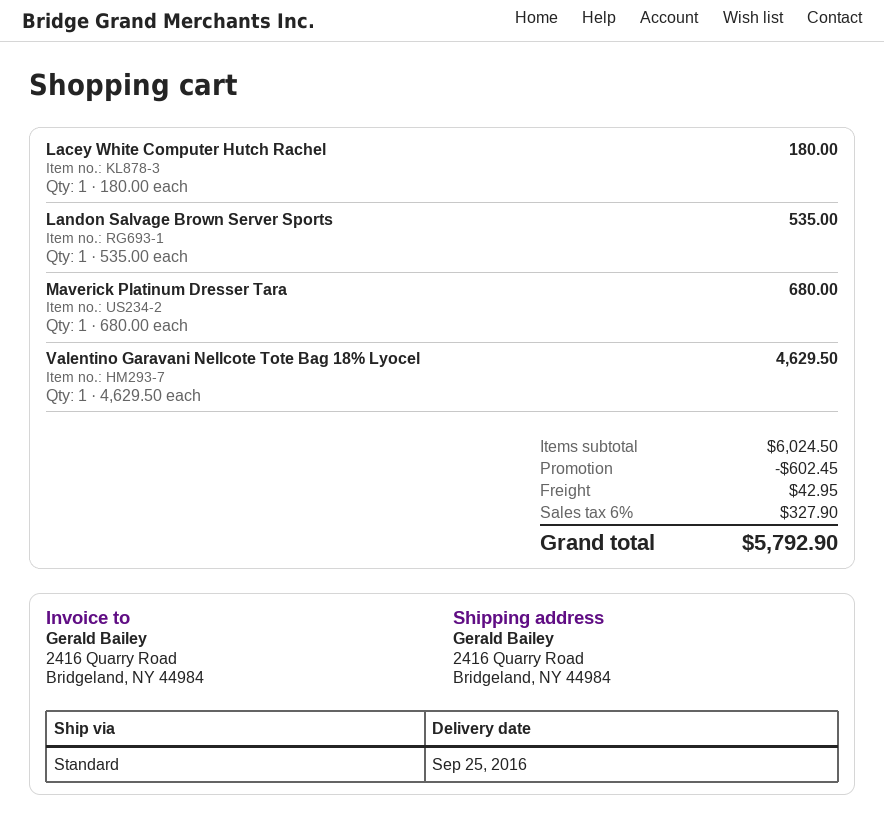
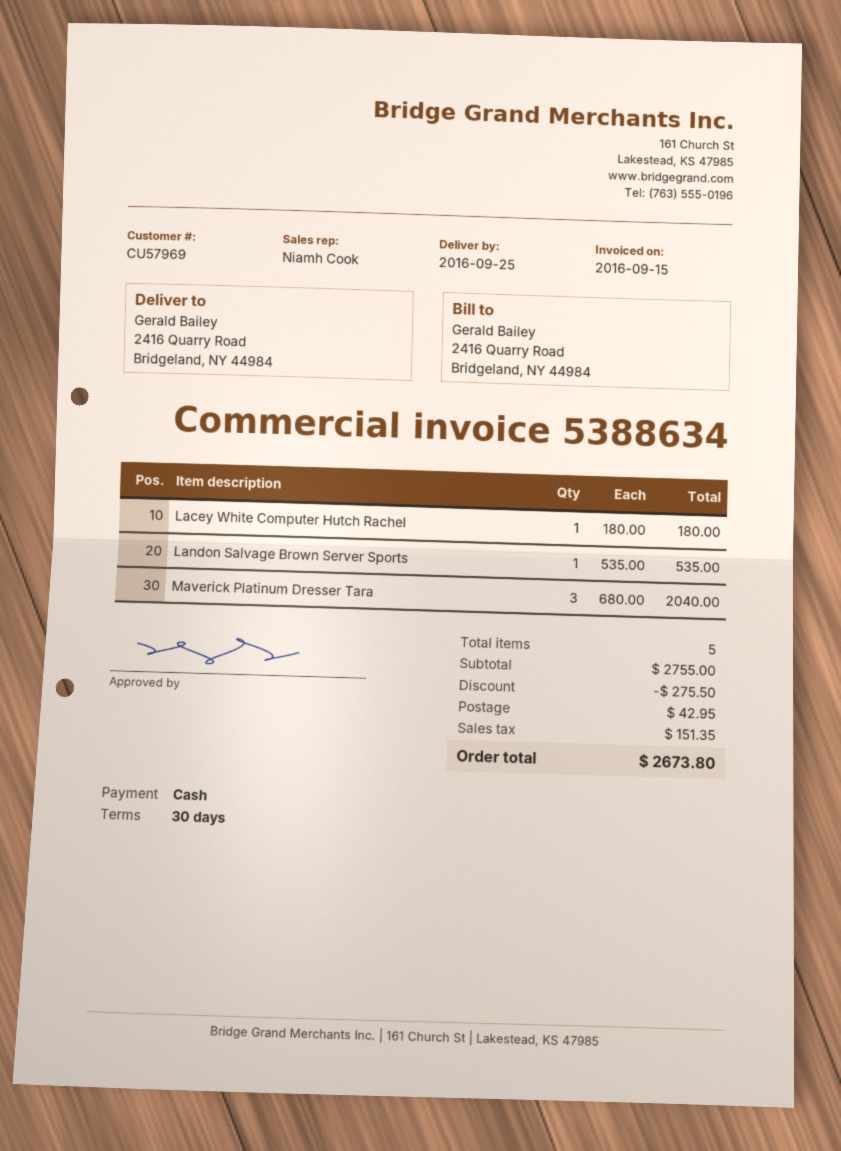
Maverick Platinum Dresser Tara: 1 x 680.00 = 680.00 -> 3 x 680.00 = 2040.00
Valentino Garavani Nellcote Tote Bag 18% Lyocel: 1 x 4629.50 = 4629.50 -> none
subtotal: 6024.50 -> 2755.00
discount: 602.45 -> 275.50
tax: 327.90 -> 151.35
total: 5792.90 -> 2673.80

